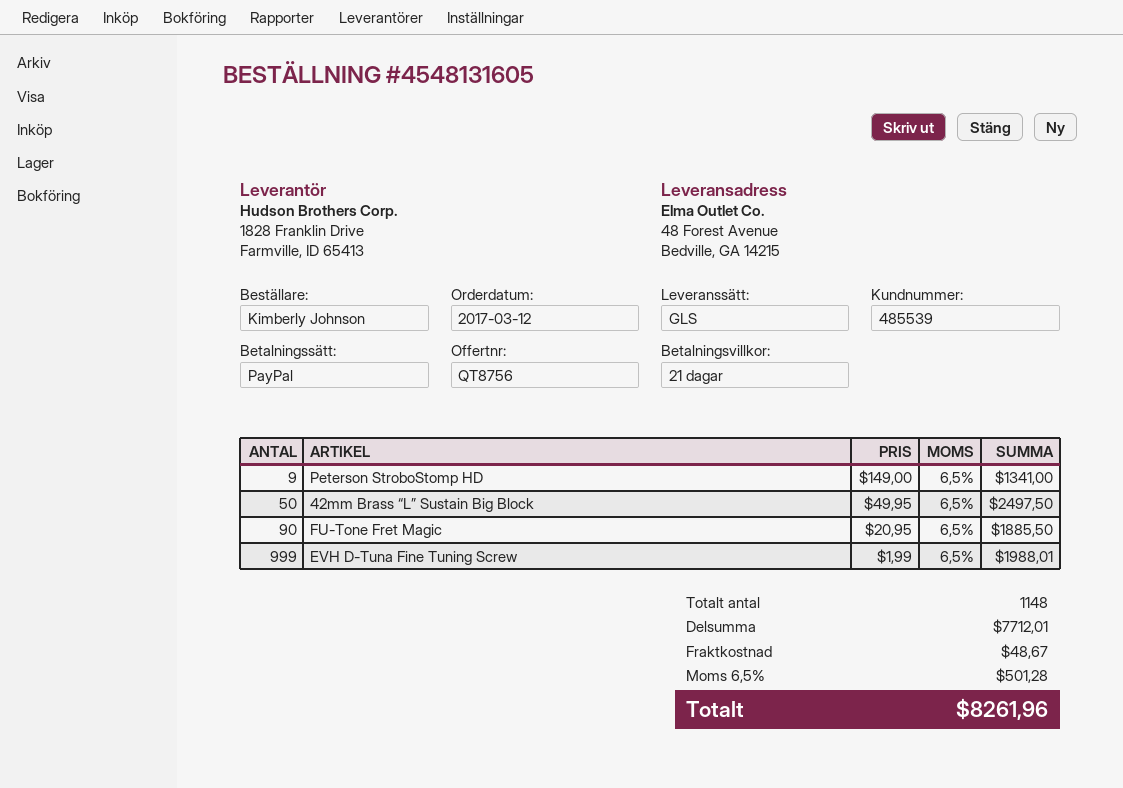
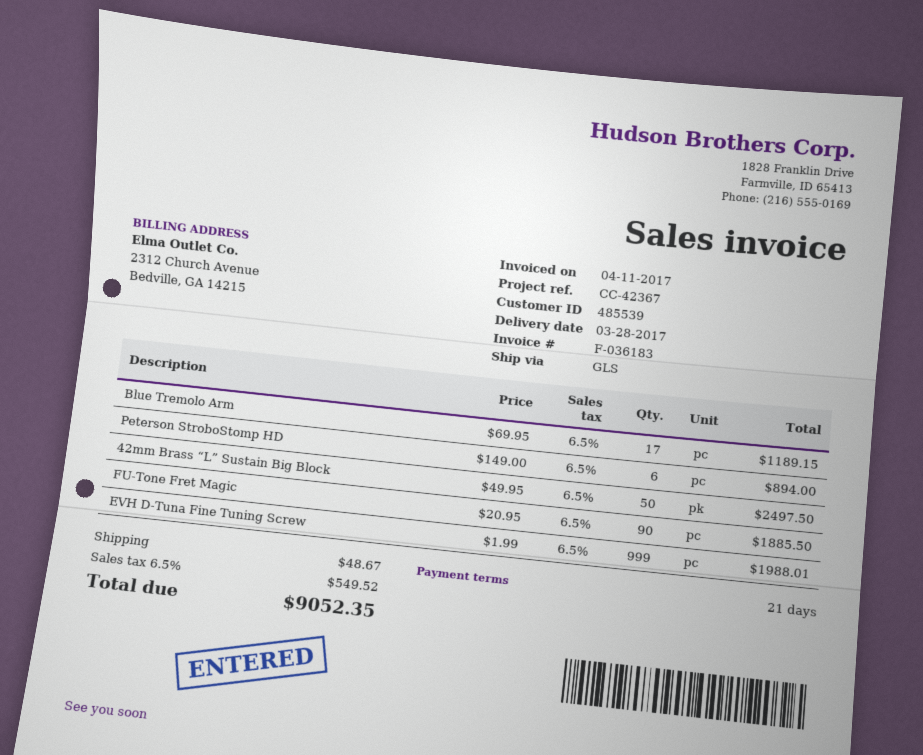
Peterson StroboStomp HD: 9 x 149.00 = 1341.00 -> 6 x 149.00 = 894.00
Blue Tremolo Arm: none -> 17 x 69.95 = 1189.15
tax: 6.5% = 501.28 -> 6.5% = 549.52
total: 8261.96 -> 9052.35

